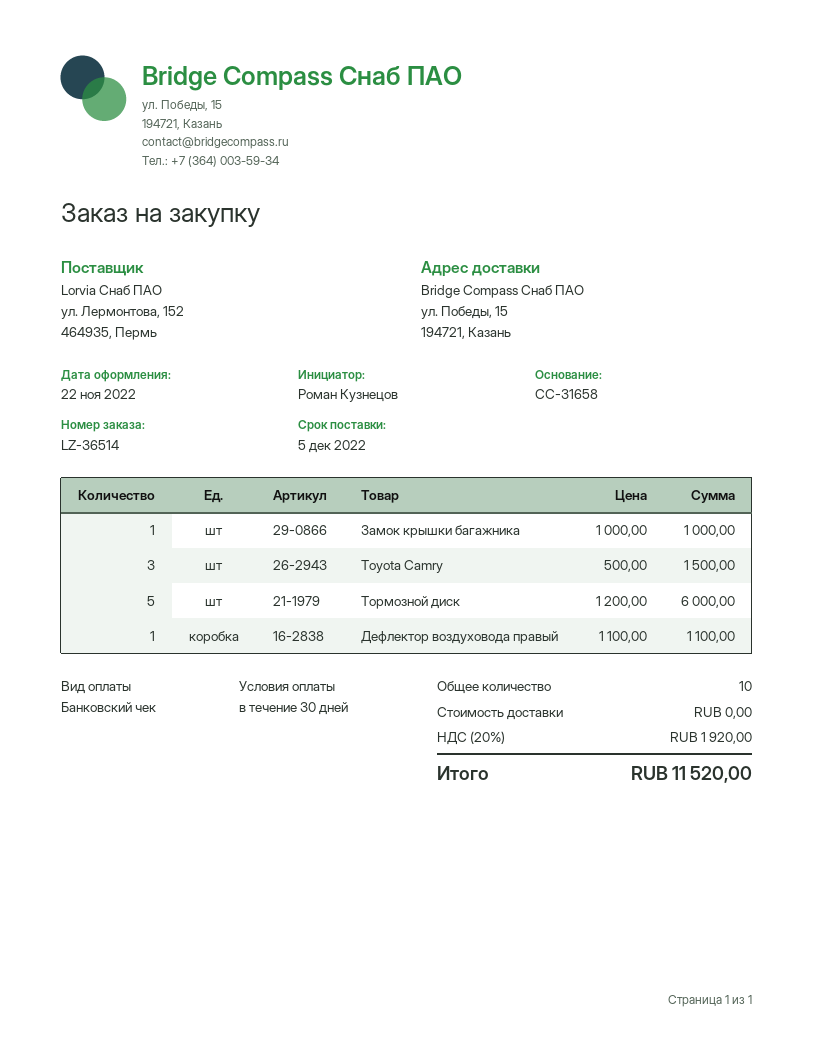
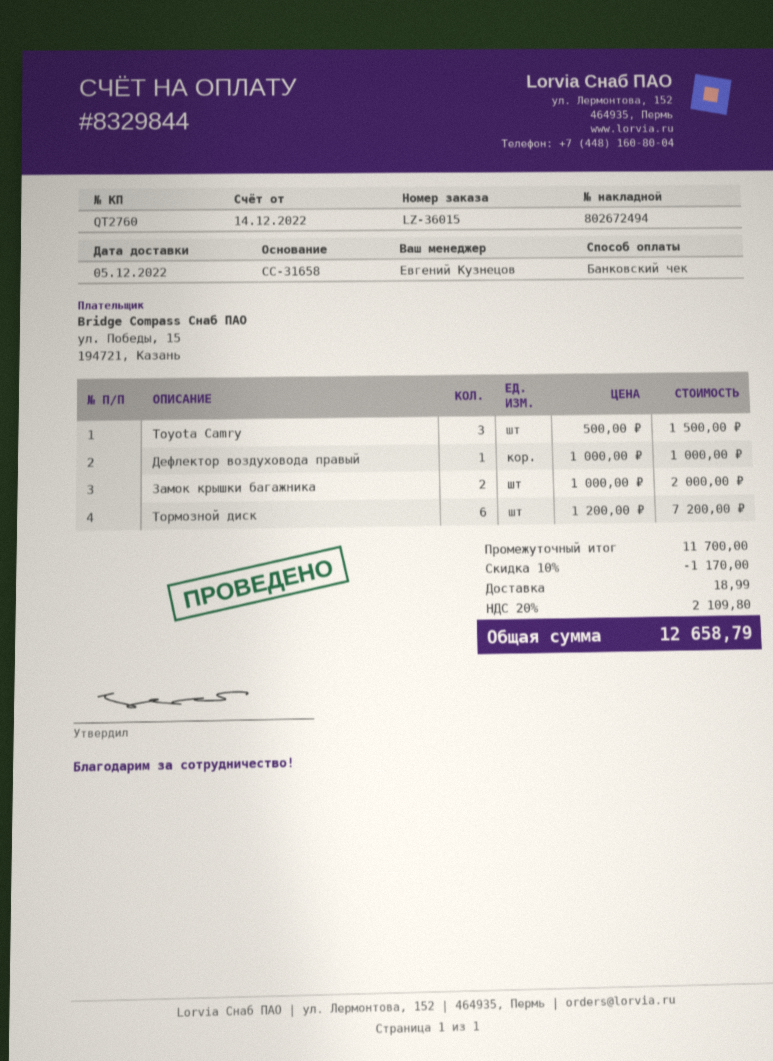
order number: LZ-36514 -> LZ-36015
Замок крышки багажника: 1 x 1000.00 = 1000.00 -> 2 x 1000.00 = 2000.00
Тормозной диск: 5 x 1200.00 = 6000.00 -> 6 x 1200.00 = 7200.00
Дефлектор воздуховода правый: 1 x 1100.00 = 1100.00 -> 1 x 1000.00 = 1000.00
discount: none -> 10% = 1170.00
shipping: 0.00 -> 18.99
tax: 20% = 1920.00 -> 20% = 2109.80
total: 11520.00 -> 12658.79

